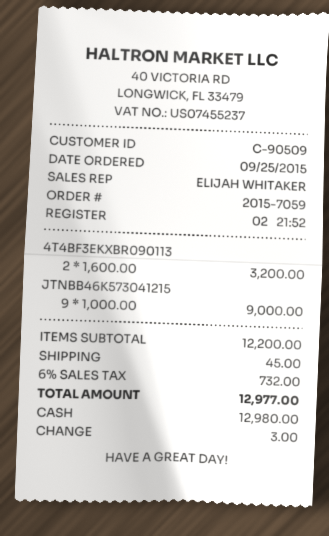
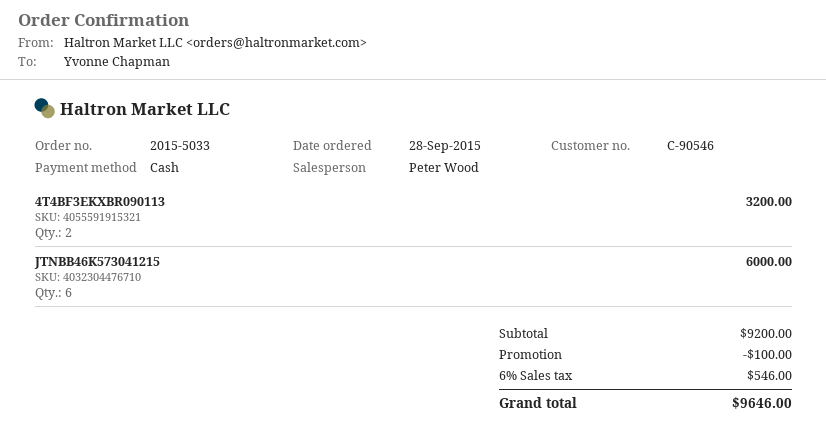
order number: 2015-7059 -> 2015-5033
order date: 2015-09-25 -> 2015-09-28
customer number: C-90509 -> C-90546
sales rep: ELIJAH WHITAKER -> Peter Wood
JTNBB46K573041215: 9 for 9000.00 -> 6 for 6000.00
subtotal: 12200.00 -> 9200.00
discount: none -> 100.00
shipping: 45.00 -> none
tax: 6% = 732.00 -> 6% = 546.00
total: 12977.00 -> 9646.00

